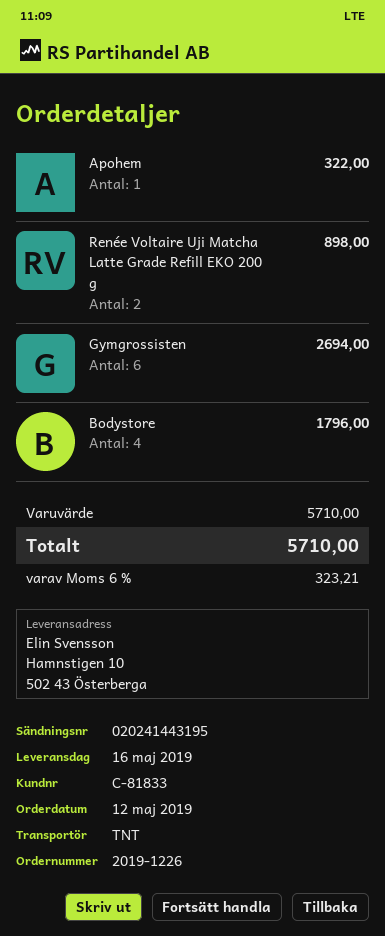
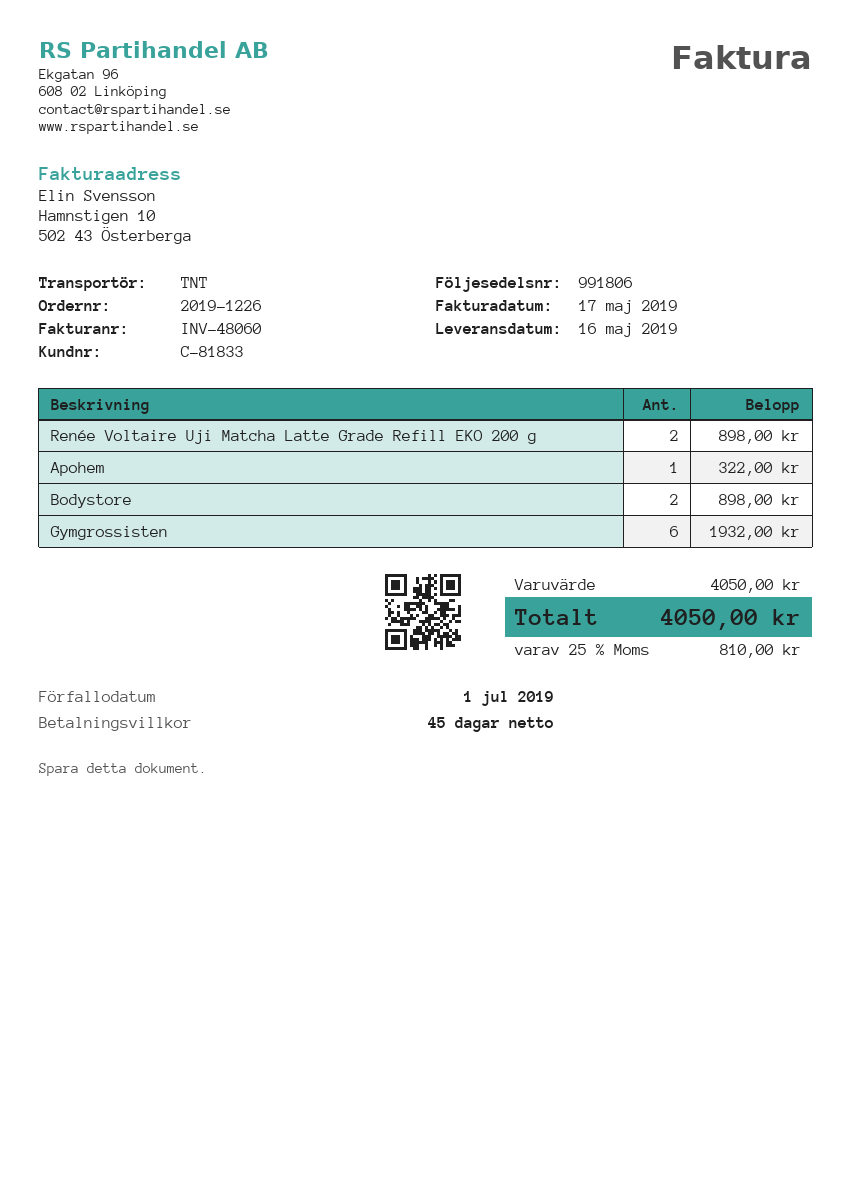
Gymgrossisten: 6 for 2694.00 -> 6 for 1932.00
Bodystore: 4 for 1796.00 -> 2 for 898.00
subtotal: 5710.00 -> 4050.00
tax: 6% = 323.21 -> 25% = 810.00
total: 5710.00 -> 4050.00

